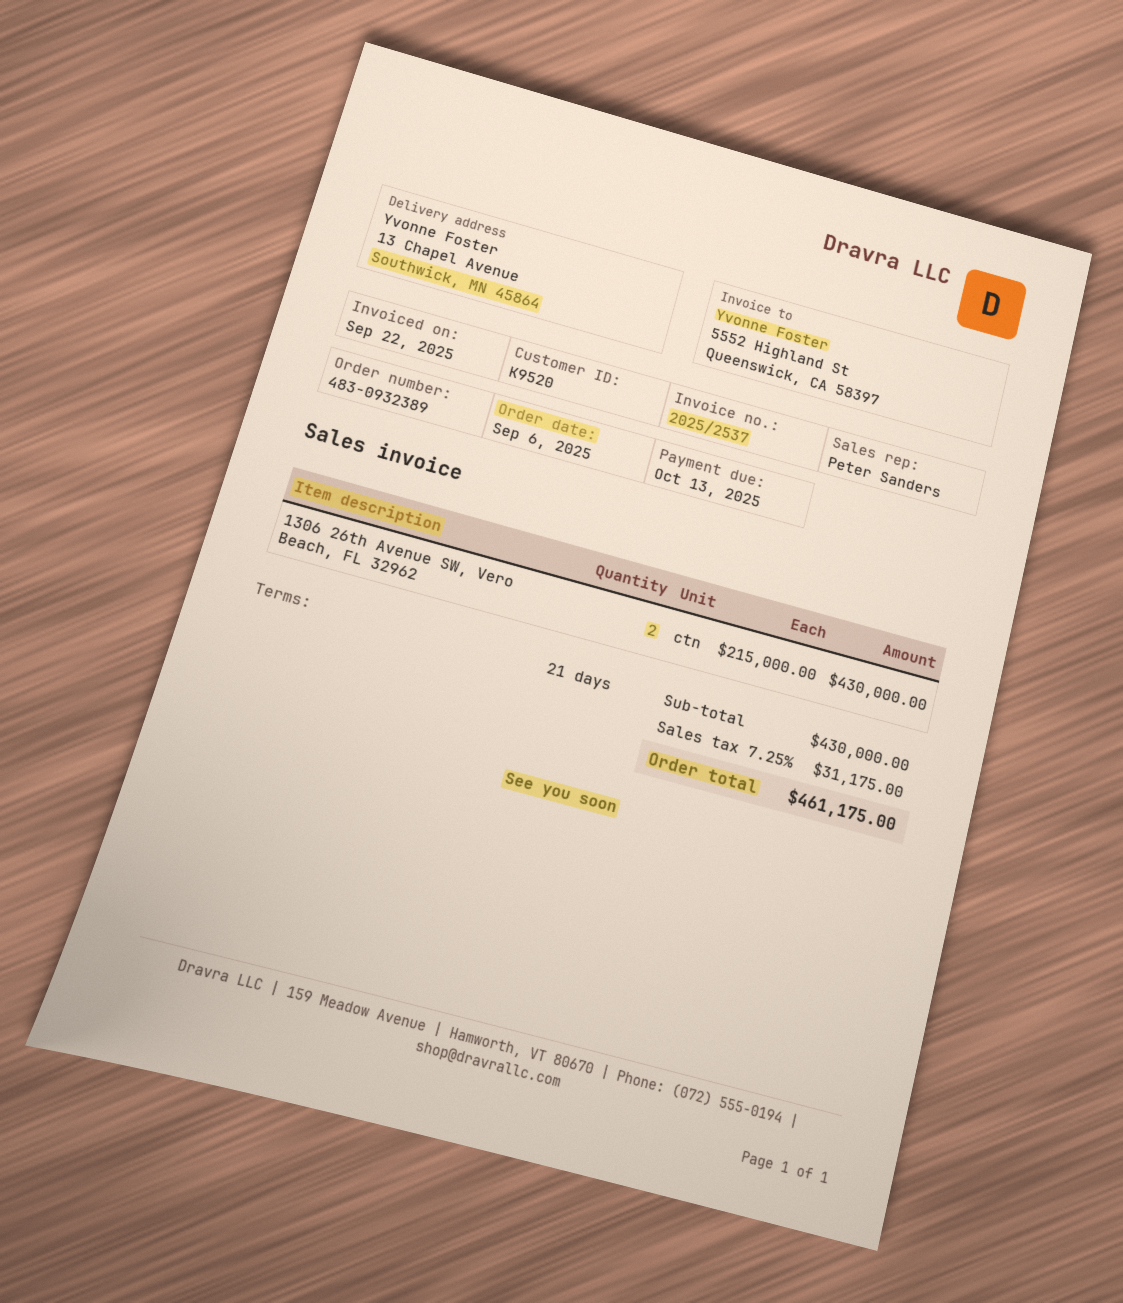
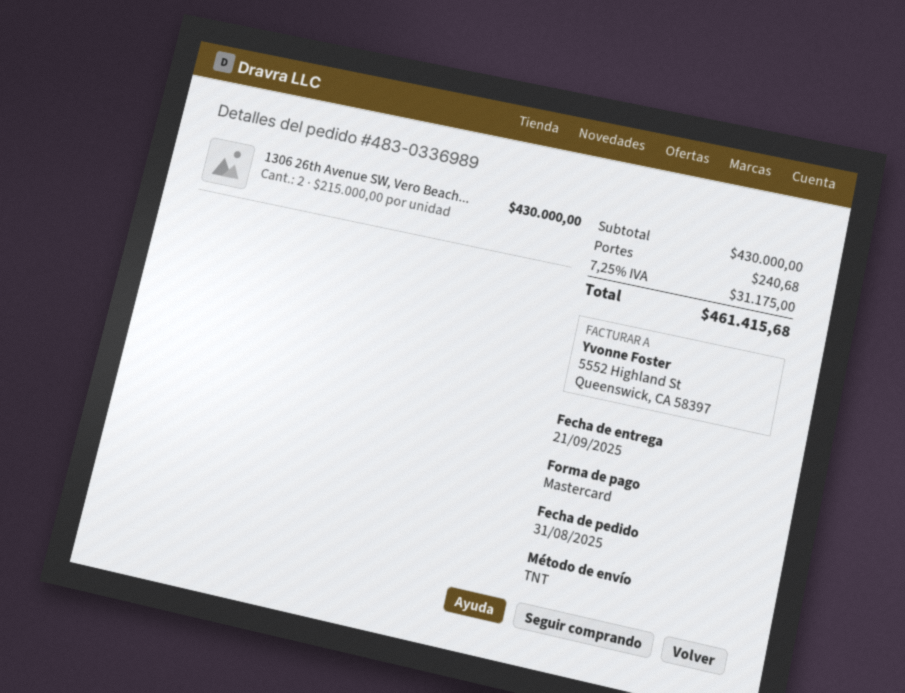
order number: 483-0932389 -> 483-0336989
order date: 2025-09-06 -> 2025-08-31
shipping: none -> 240.68
total: 461175.00 -> 461415.68

